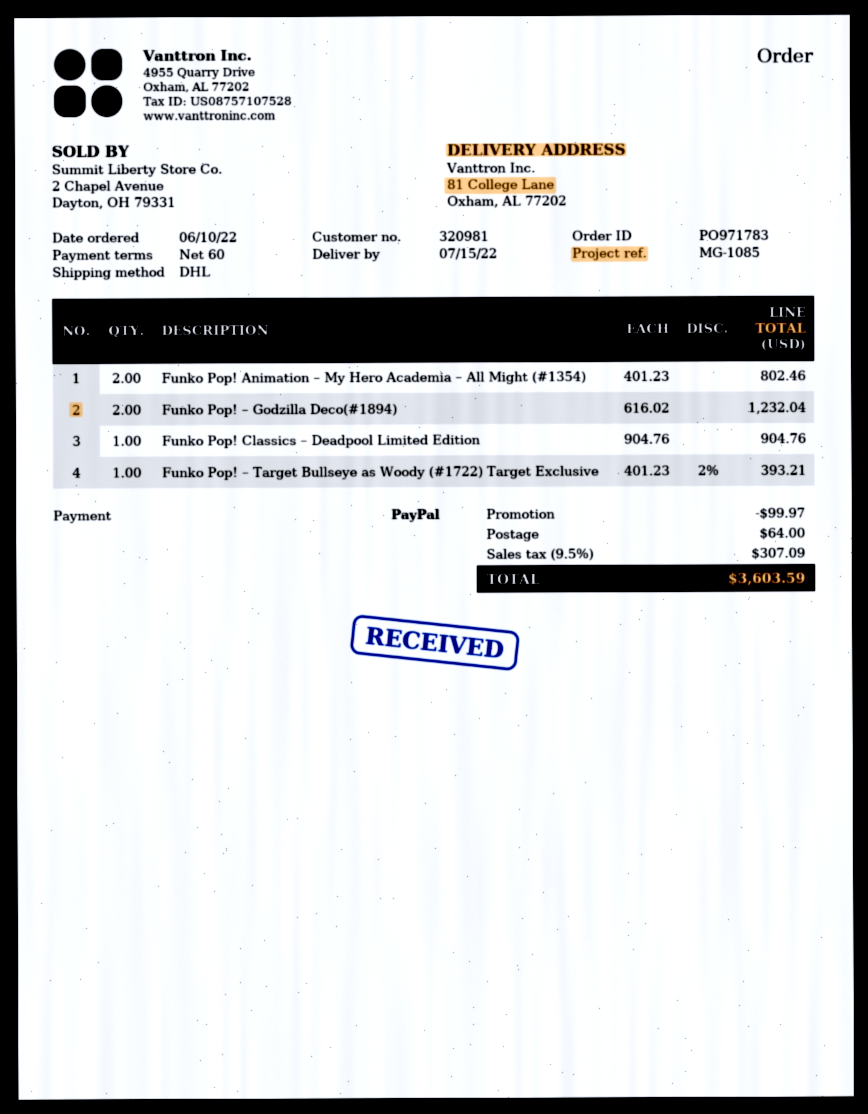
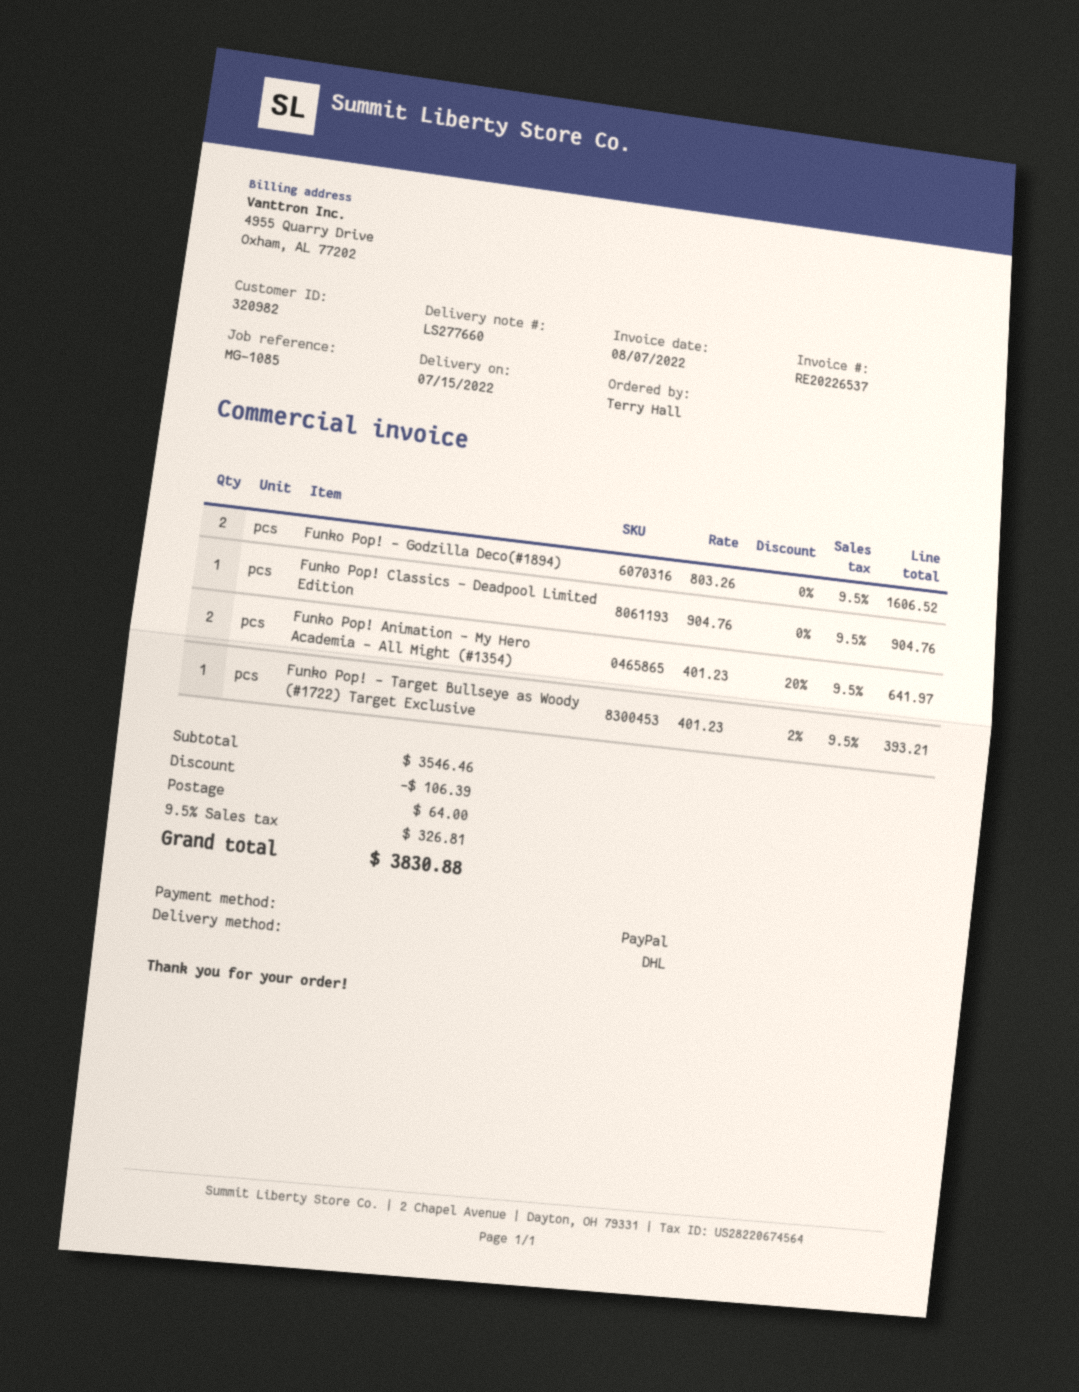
customer number: 320981 -> 320982
Funko Pop! Animation – My Hero Academia – All Might (#1354): 2 x 401.23 = 802.46 -> 2 x 401.23 - 20% = 641.97
Funko Pop! – Godzilla Deco(#1894): 2 x 616.02 = 1232.04 -> 2 x 803.26 = 1606.52
discount: 99.97 -> 106.39
tax: 9.5% = 307.09 -> 9.5% = 326.81
total: 3603.59 -> 3830.88

